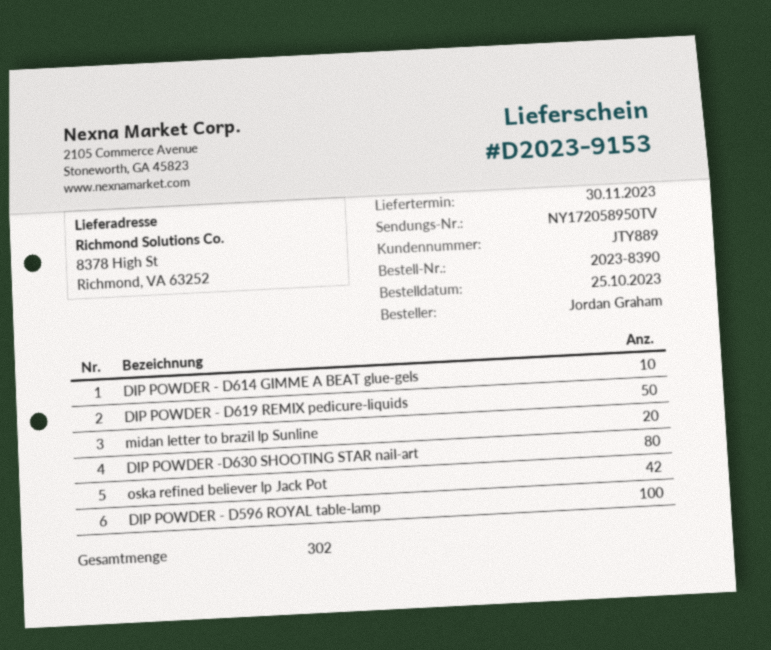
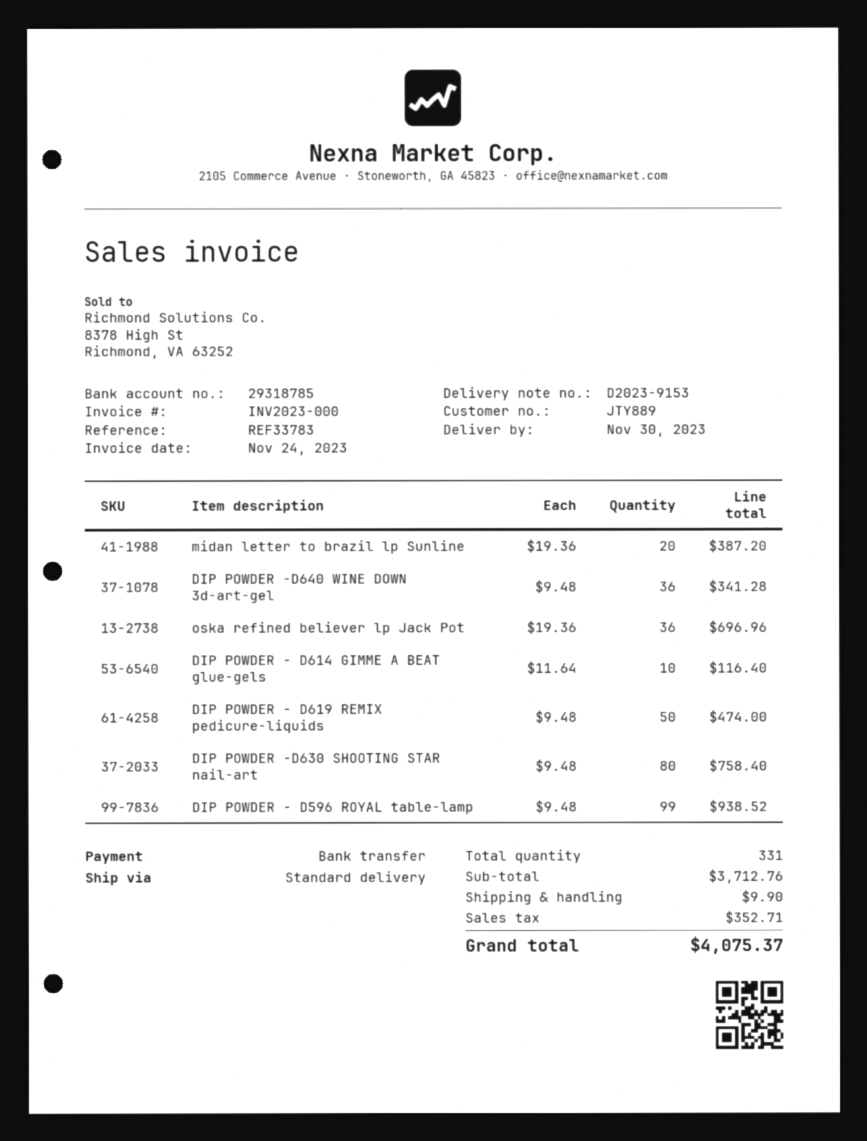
oska refined believer lp Jack Pot: 42 -> 36
DIP POWDER - D596 ROYAL table-lamp: 100 -> 99
DIP POWDER -D640 WINE DOWN 3d-art-gel: none -> 36
total quantity: 302 -> 331

